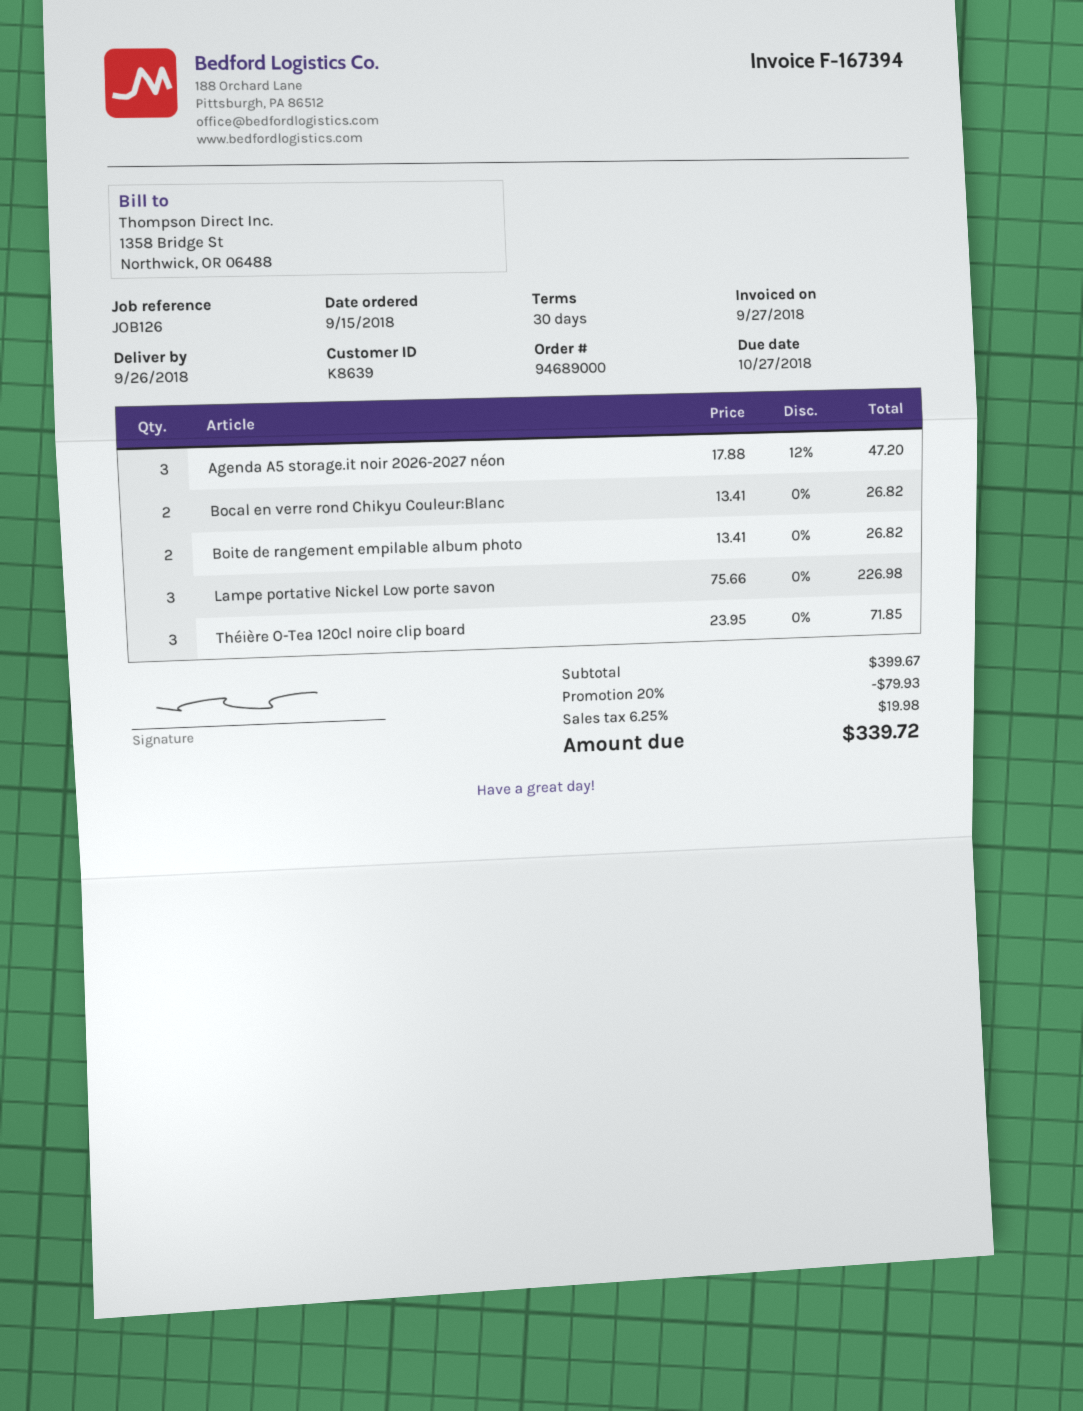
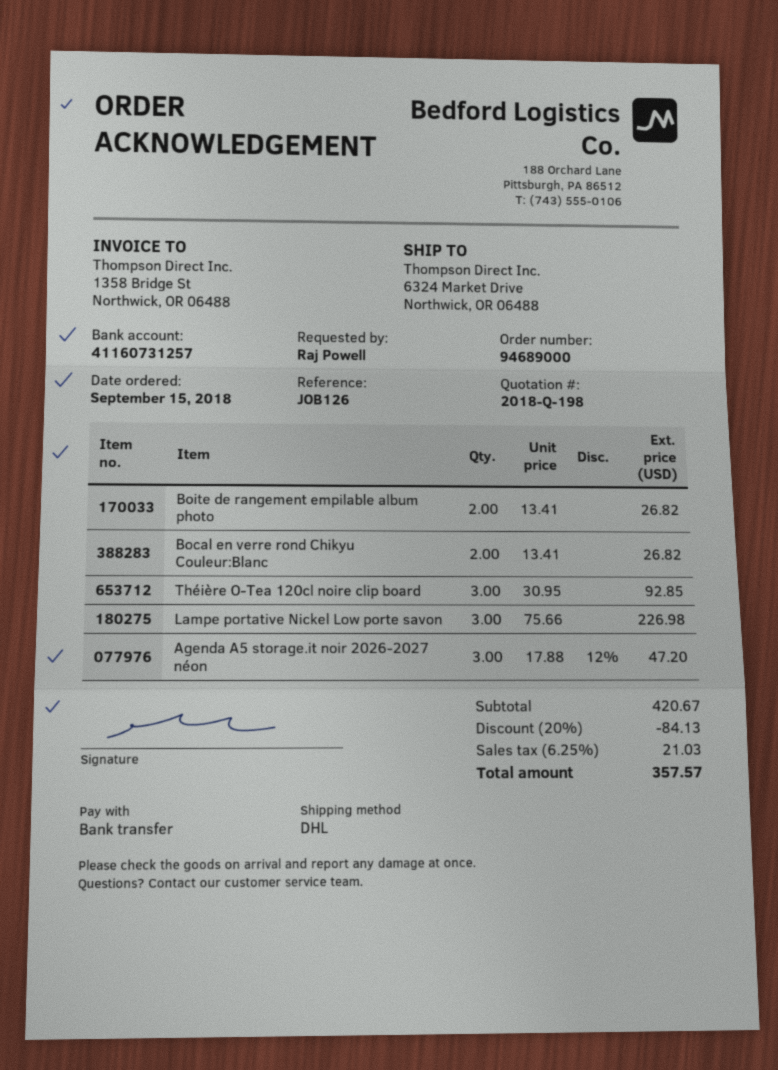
Théière O-Tea 120cl noire clip board: 3 x 23.95 = 71.85 -> 3 x 30.95 = 92.85
subtotal: 399.67 -> 420.67
discount: 20% = 79.93 -> 20% = 84.13
tax: 6.25% = 19.98 -> 6.25% = 21.03
total: 339.72 -> 357.57

